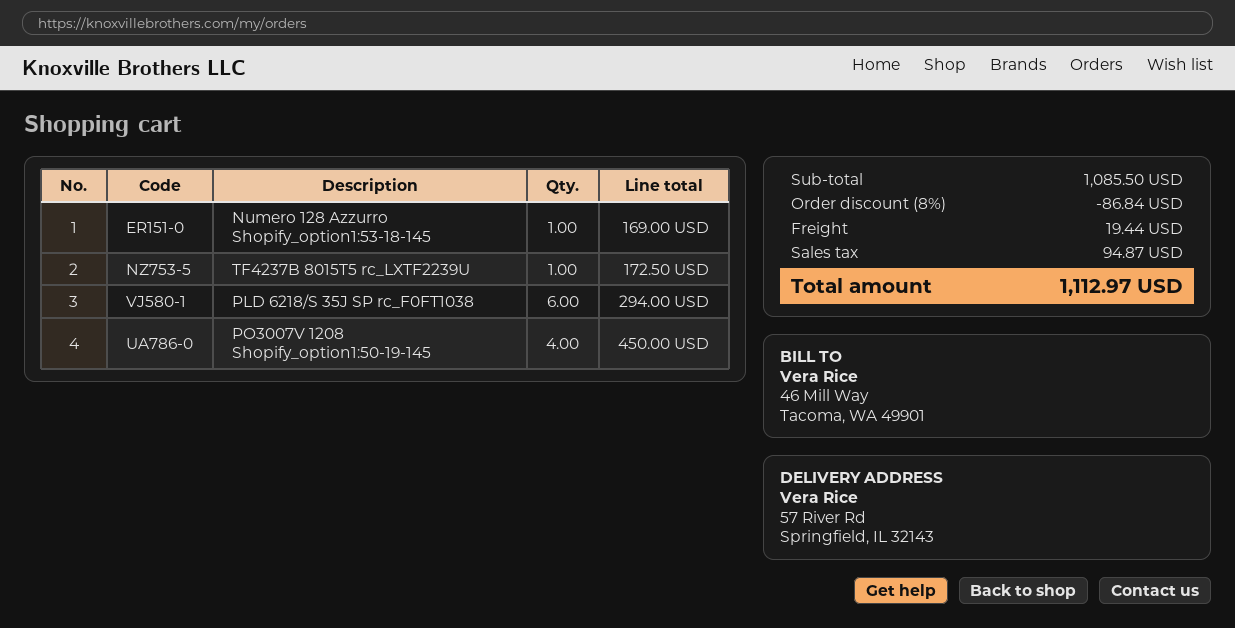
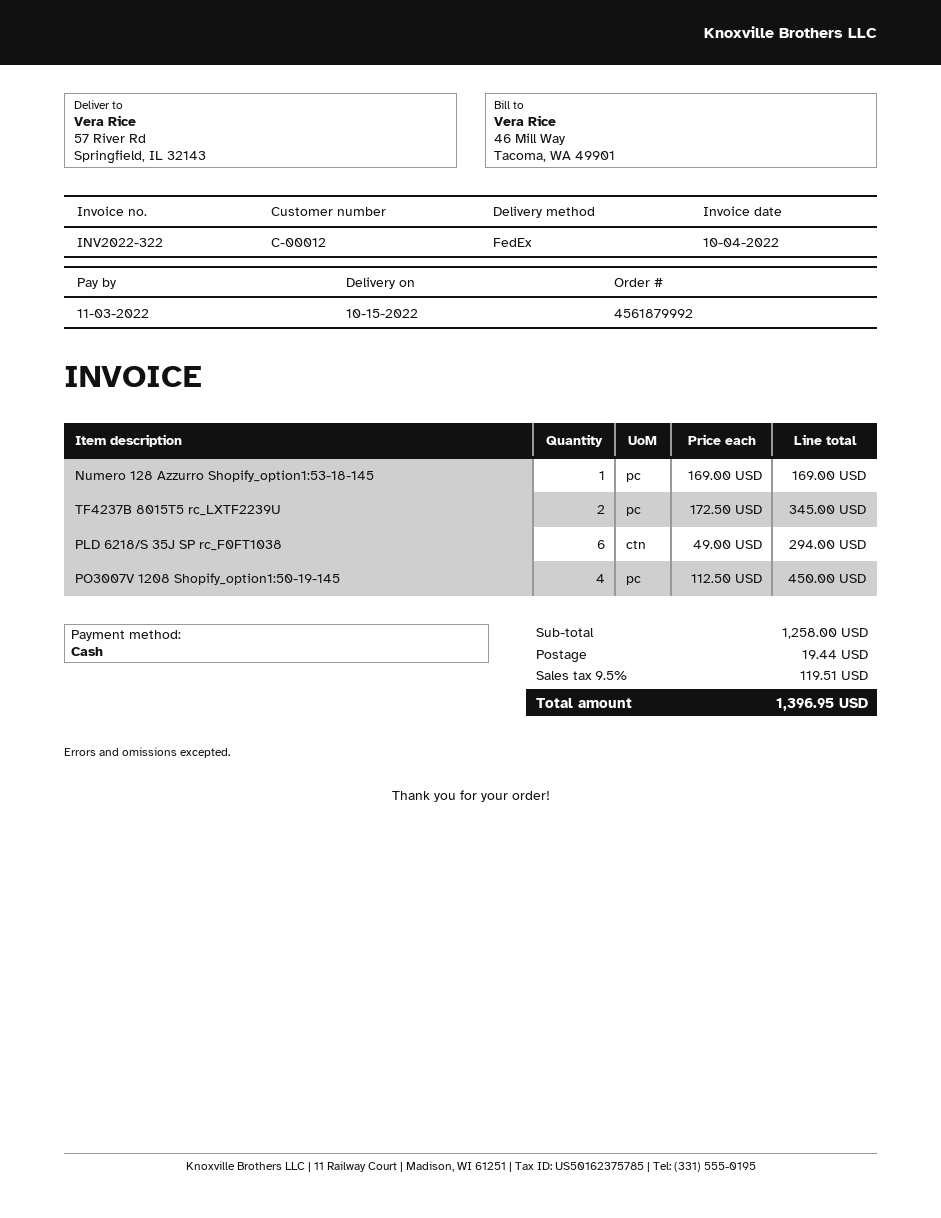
TF4237B 8015T5 rc_LXTF2239U: 1 for 172.50 -> 2 for 345.00
subtotal: 1085.50 -> 1258.00
discount: 8% = 86.84 -> none
tax: 94.87 -> 119.51
total: 1112.97 -> 1396.95

